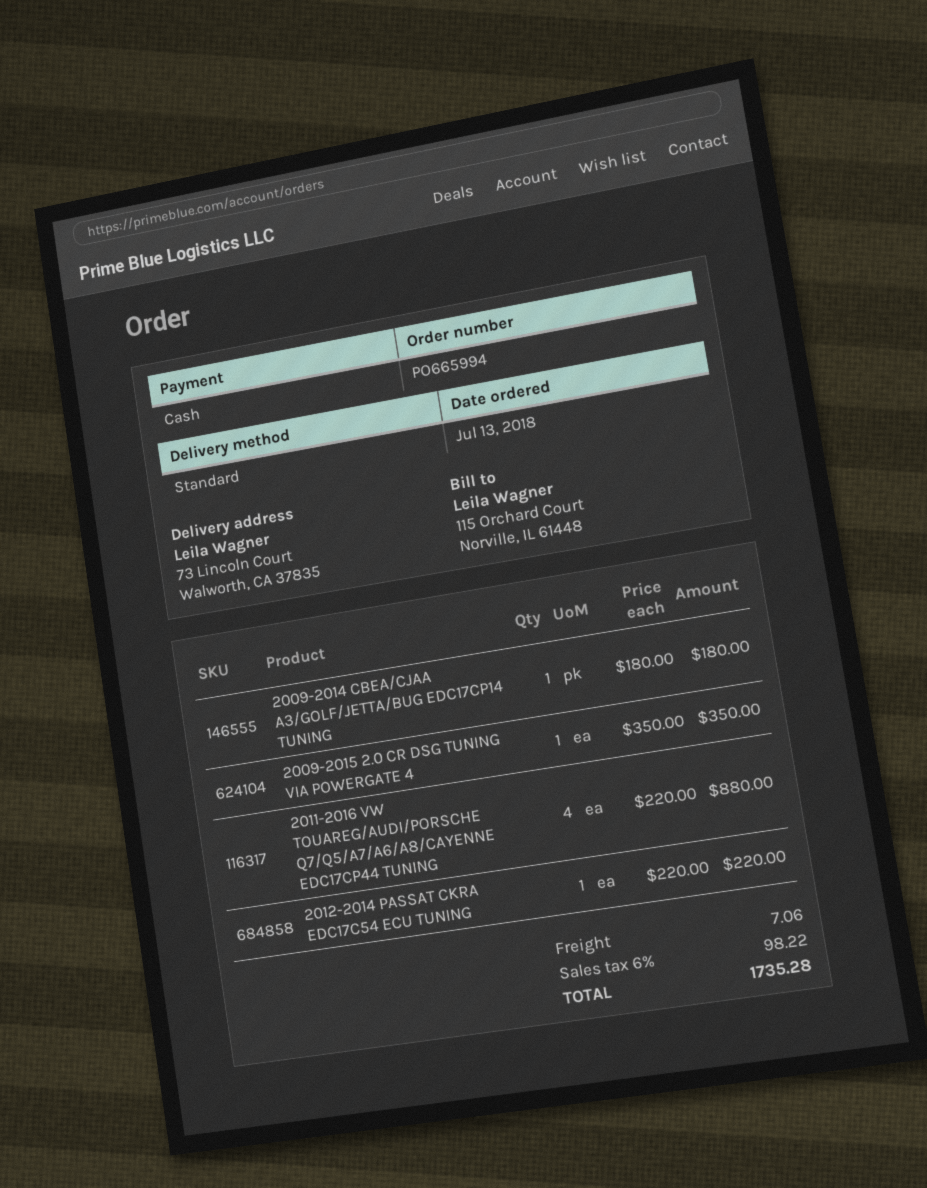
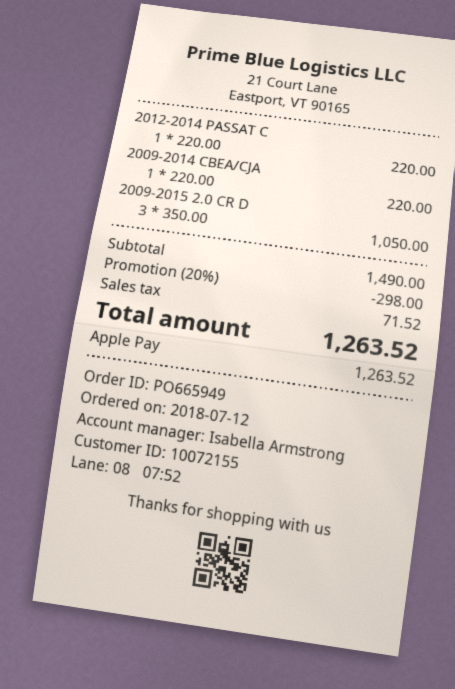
order number: PO665994 -> PO665949
order date: 2018-07-13 -> 2018-07-12
payment method: cash -> Apple Pay
2009-2014 CBEA/CJAA A3/GOLF/JETTA/BUG EDC17CP14 TUNING: 1 x 180.00 = 180.00 -> 1 x 220.00 = 220.00
2009-2015 2.0 CR DSG TUNING VIA POWERGATE 4: 1 x 350.00 = 350.00 -> 3 x 350.00 = 1050.00
2011-2016 VW TOUAREG/AUDI/PORSCHE Q7/Q5/A7/A6/A8/CAYENNE EDC17CP44 TUNING: 4 x 220.00 = 880.00 -> none
discount: none -> 20% = 298.00
shipping: 7.06 -> none
tax: 98.22 -> 71.52
total: 1735.28 -> 1263.52

